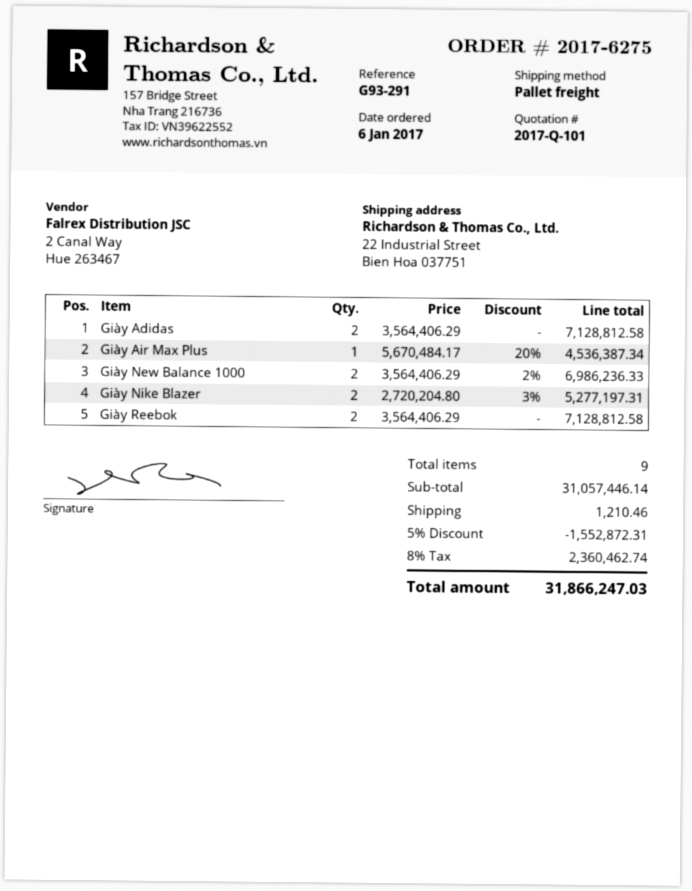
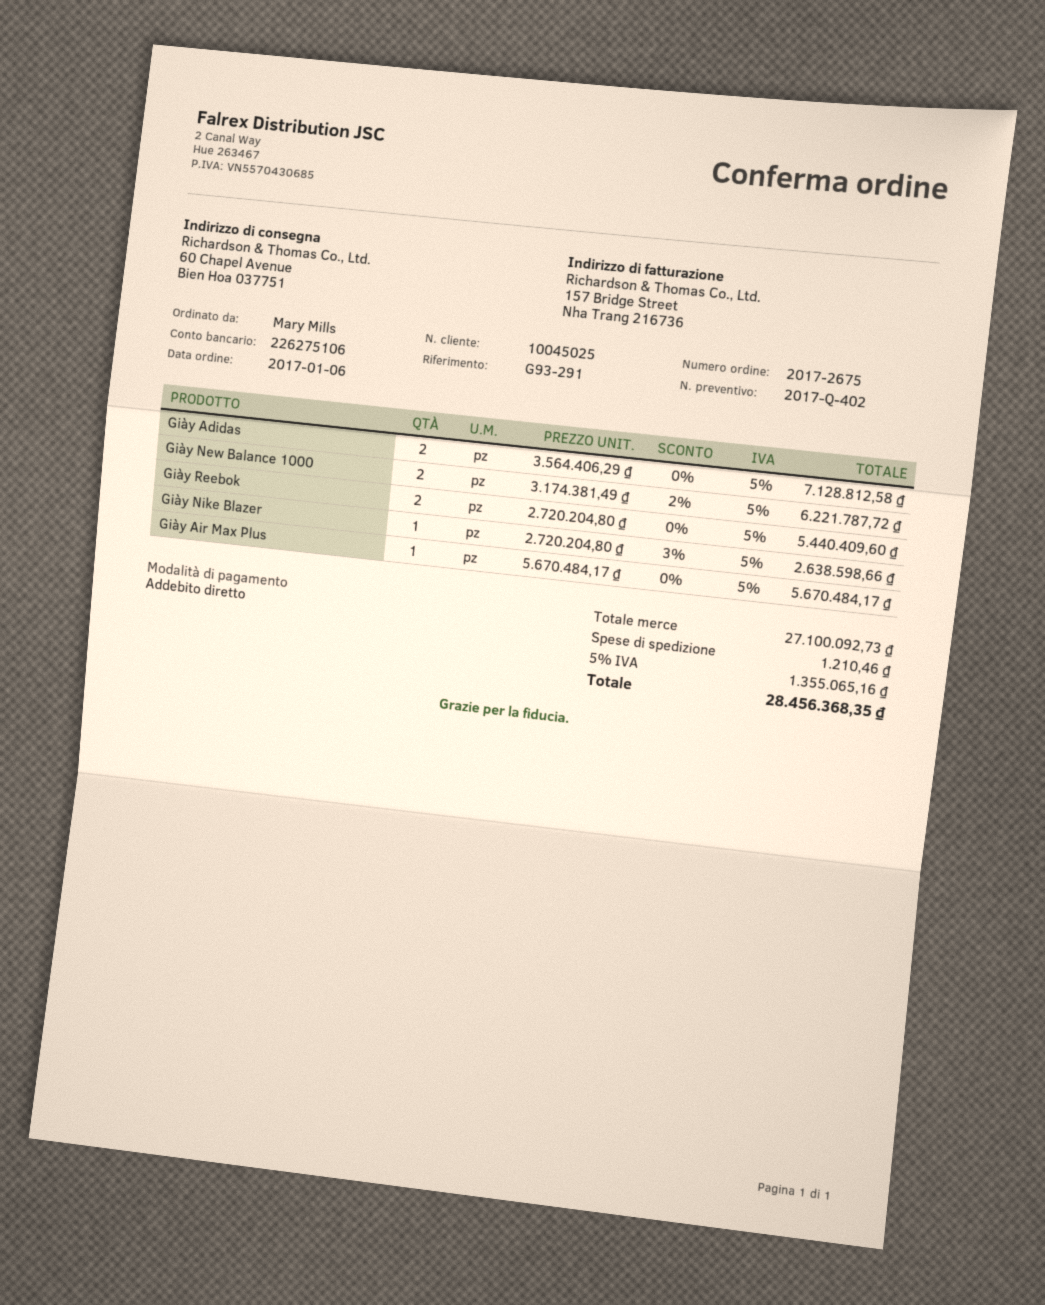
quote number: 2017-Q-101 -> 2017-Q-402
order number: 2017-6275 -> 2017-2675
ship to: 22 Industrial Street, Bien Hoa 037751 -> 60 Chapel Avenue, Bien Hoa 037751
Giày Air Max Plus: 1 x 5670484.17 - 20% = 4536387.34 -> 1 x 5670484.17 = 5670484.17
Giày New Balance 1000: 2 x 3564406.29 - 2% = 6986236.33 -> 2 x 3174381.49 - 2% = 6221787.72
Giày Nike Blazer: 2 x 2720204.80 - 3% = 5277197.31 -> 1 x 2720204.80 - 3% = 2638598.66
Giày Reebok: 2 x 3564406.29 = 7128812.58 -> 2 x 2720204.80 = 5440409.60
subtotal: 31057446.14 -> 27100092.73
discount: 5% = 1552872.31 -> none
tax: 8% = 2360462.74 -> 5% = 1355065.16
total: 31866247.03 -> 28456368.35

